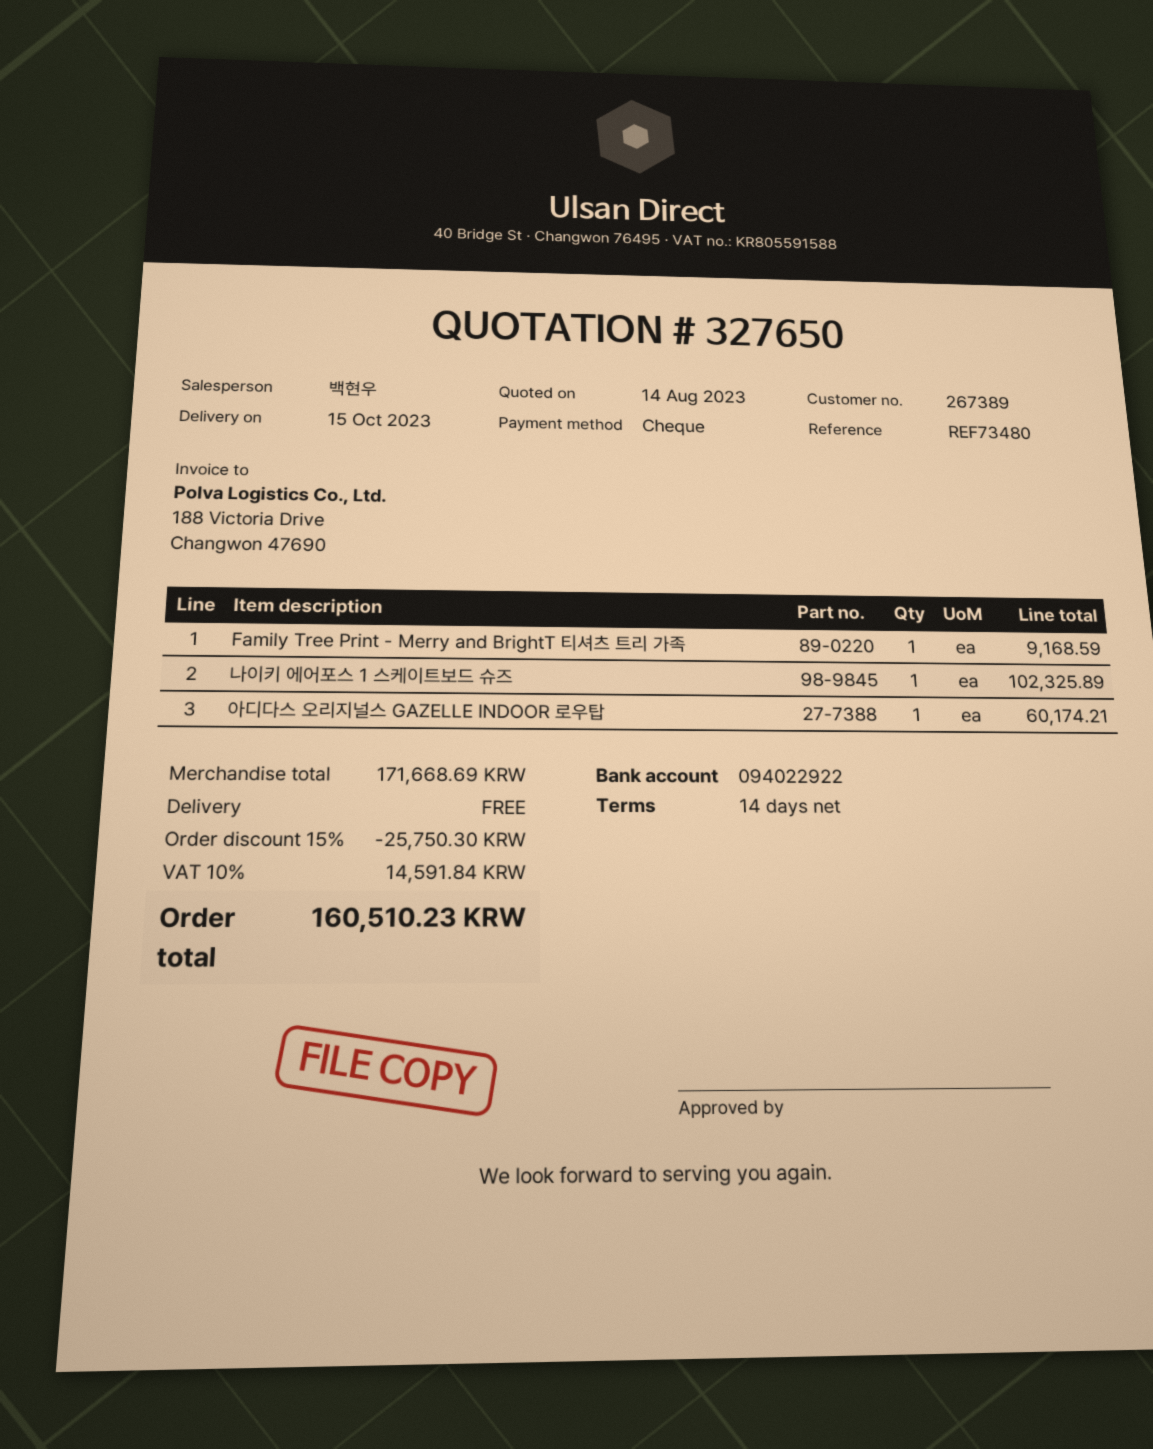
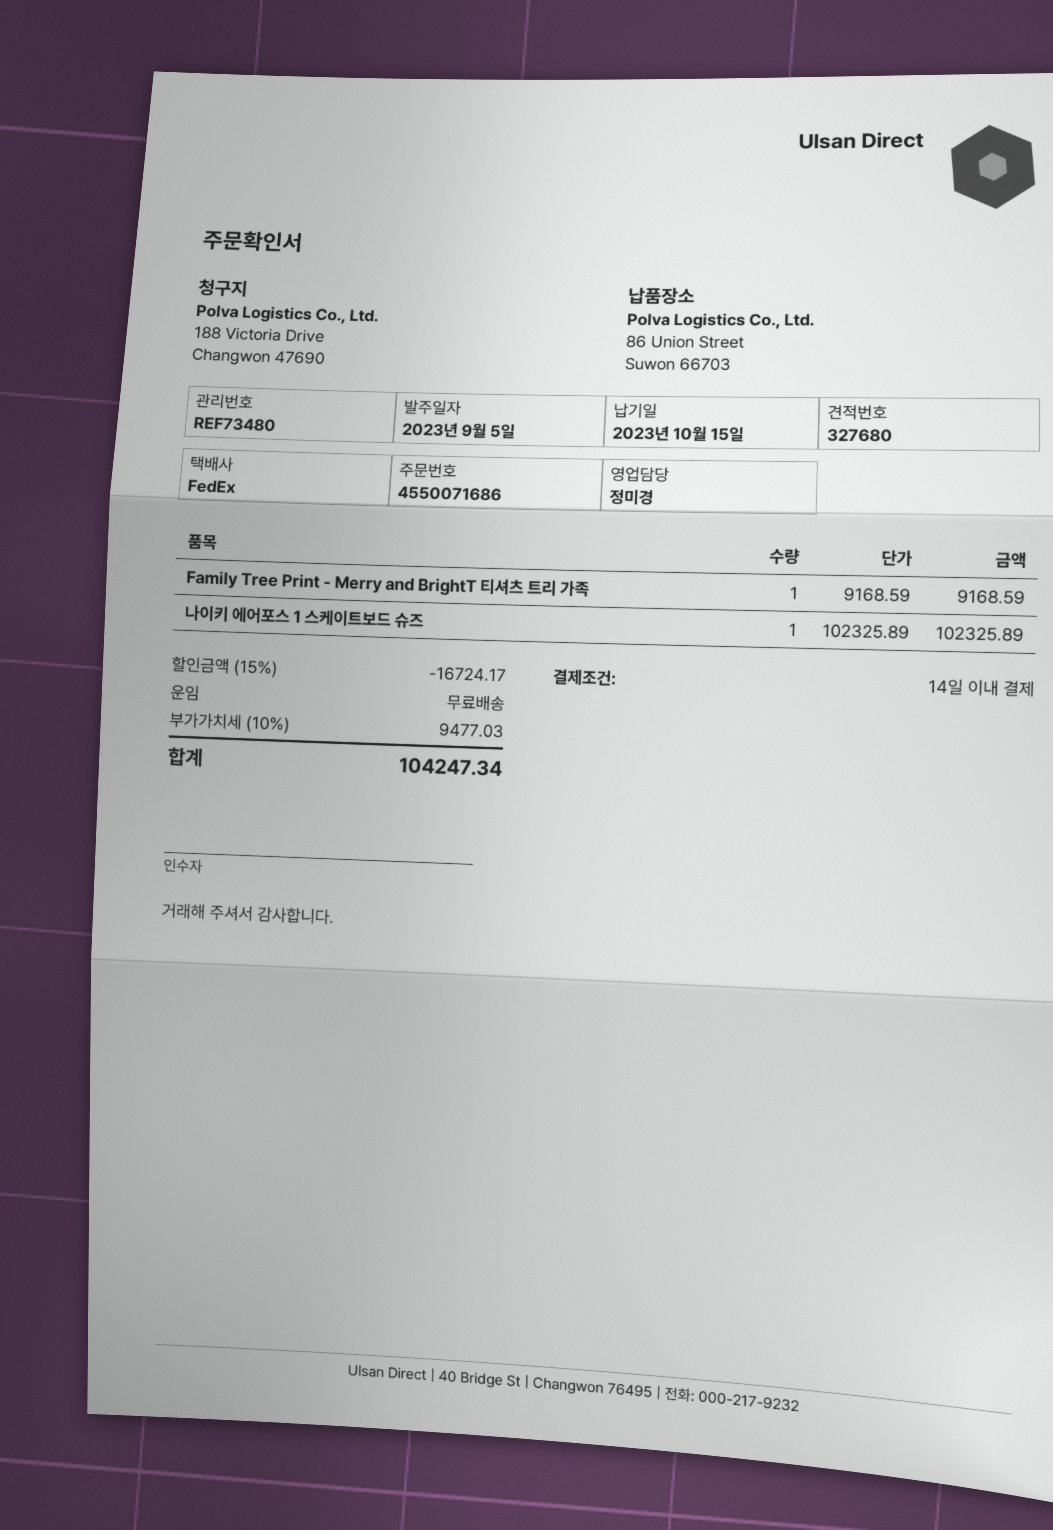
quote number: 327650 -> 327680
sales rep: 백현우 -> 정미경
아디다스 오리지널스 GAZELLE INDOOR 로우탑: 1 for 60174.21 -> none
discount: 15% = 25750.30 -> 15% = 16724.17
tax: 10% = 14591.84 -> 10% = 9477.03
total: 160510.23 -> 104247.34

